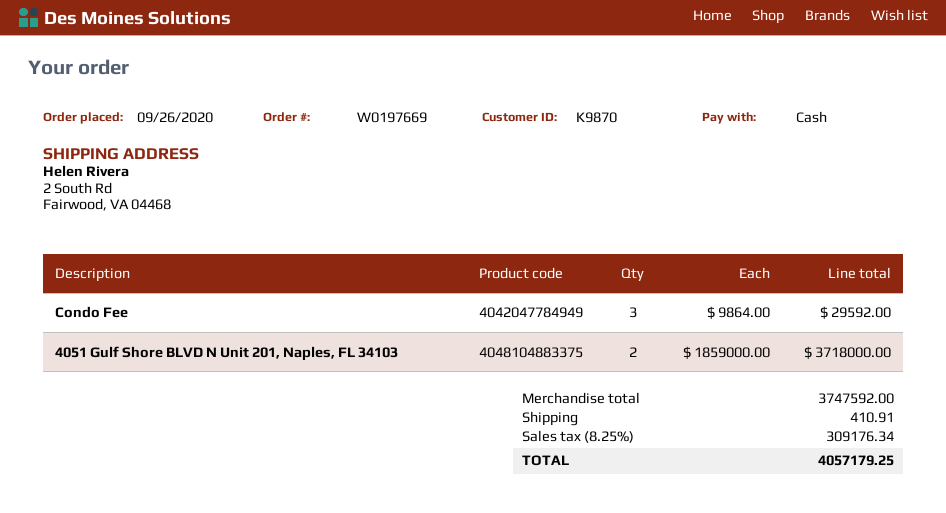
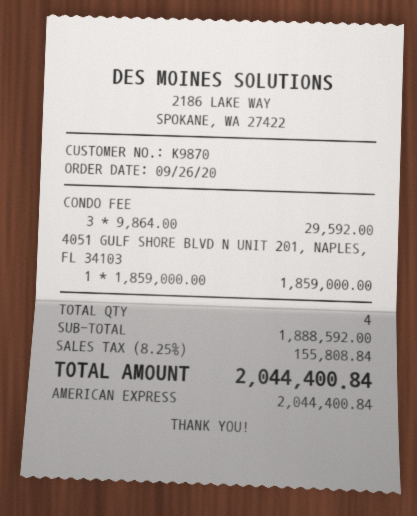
payment method: cash -> American Express
4051 Gulf Shore BLVD N Unit 201, Naples, FL 34103: 2 x 1859000.00 = 3718000.00 -> 1 x 1859000.00 = 1859000.00
subtotal: 3747592.00 -> 1888592.00
shipping: 410.91 -> none
tax: 8.25% = 309176.34 -> 8.25% = 155808.84
total: 4057179.25 -> 2044400.84

